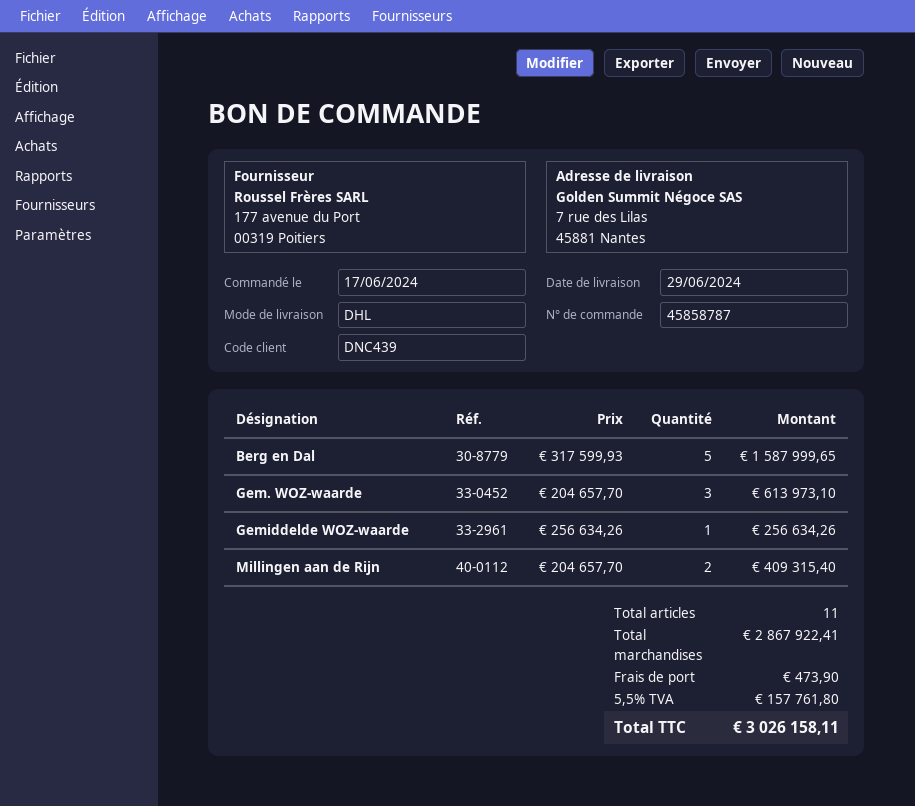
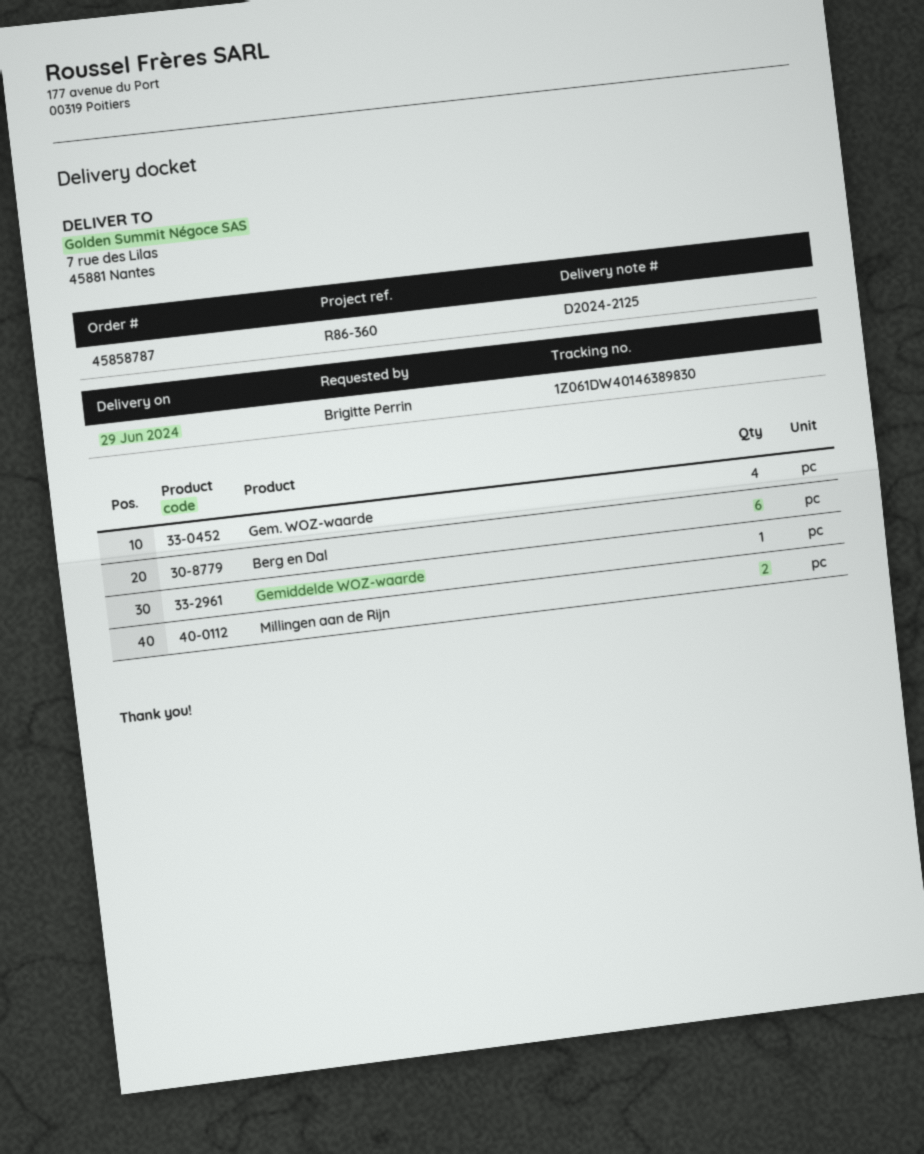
Berg en Dal: 5 -> 6
Gem. WOZ-waarde: 3 -> 4

